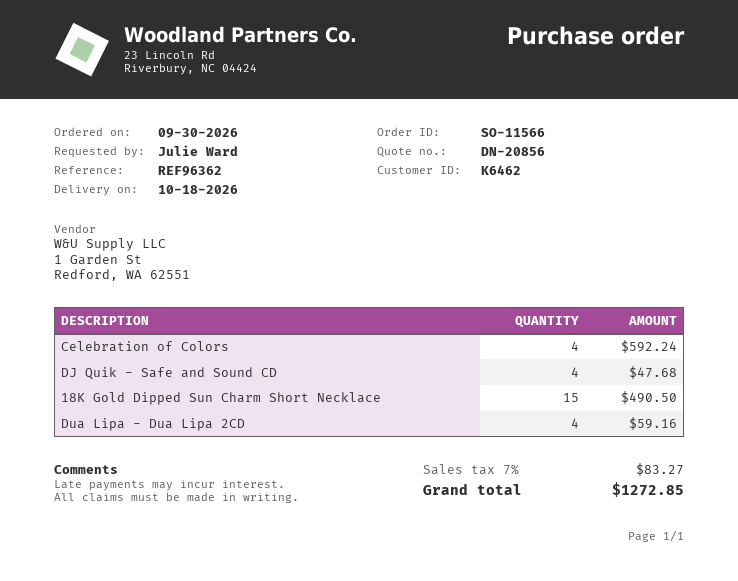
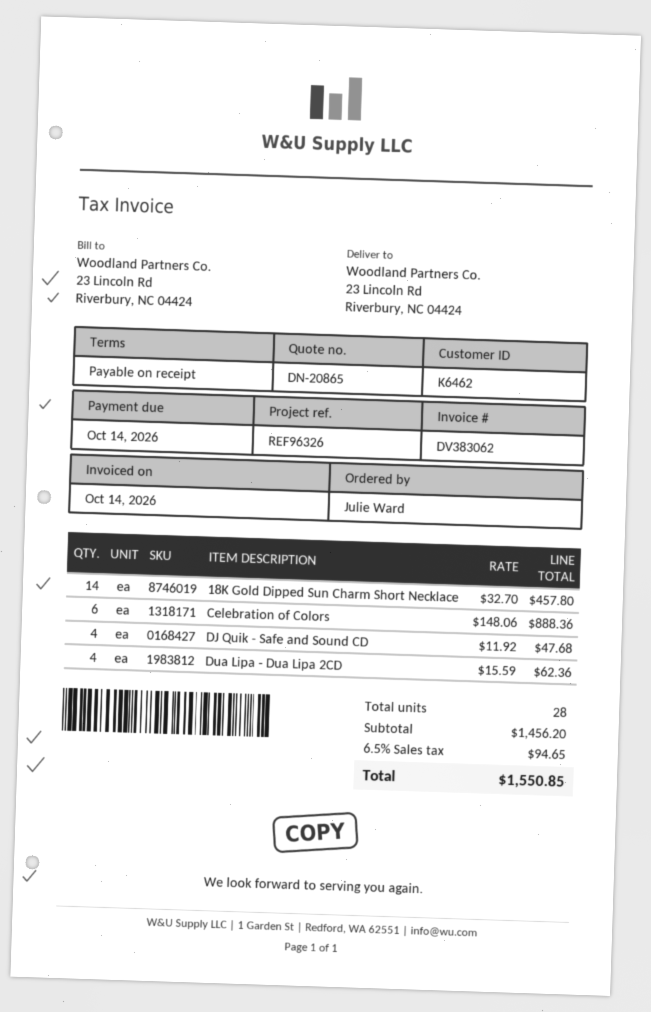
quote number: DN-20856 -> DN-20865
reference: REF96362 -> REF96326
Celebration of Colors: 4 for 592.24 -> 6 for 888.36
18K Gold Dipped Sun Charm Short Necklace: 15 for 490.50 -> 14 for 457.80
Dua Lipa - Dua Lipa 2CD: 4 for 59.16 -> 4 for 62.36
tax: 7% = 83.27 -> 6.5% = 94.65
total: 1272.85 -> 1550.85

